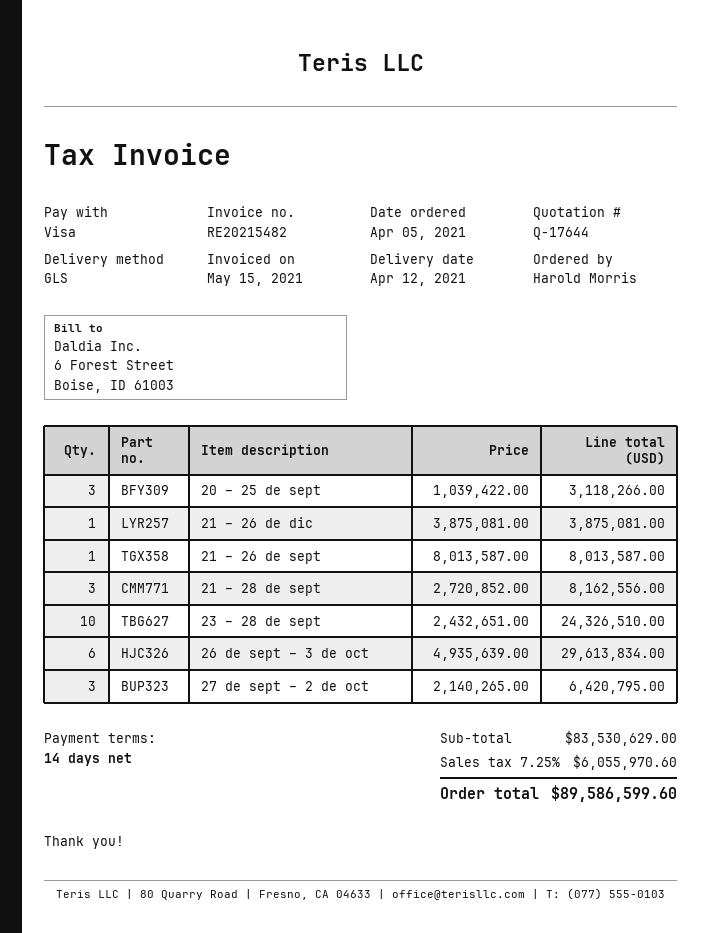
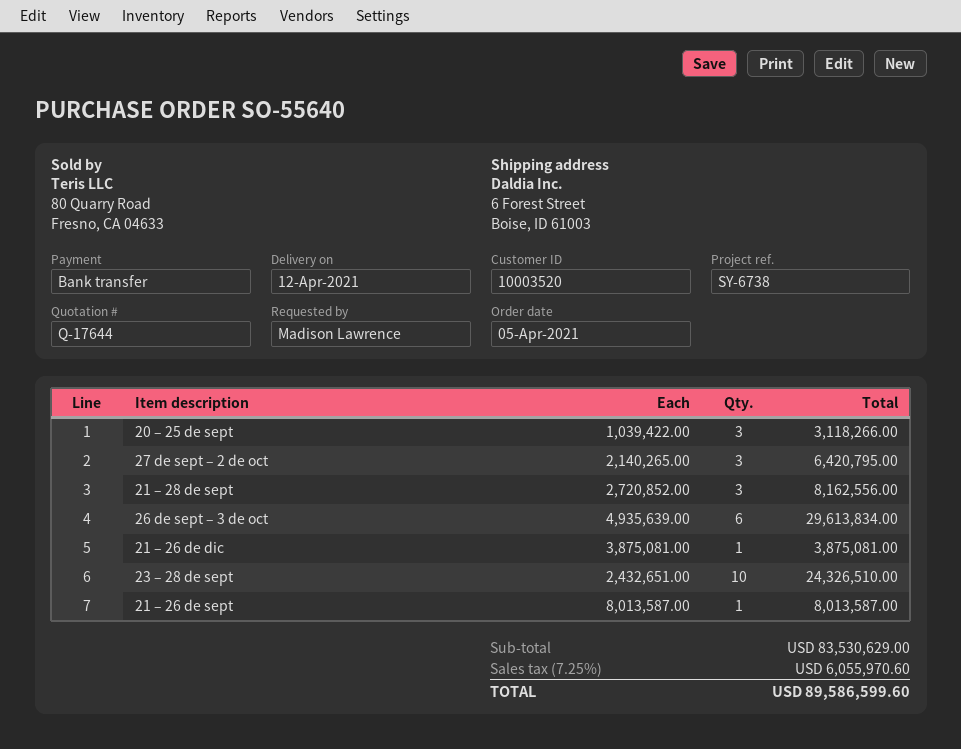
ordered by: Harold Morris -> Madison Lawrence
payment method: Visa -> bank transfer

